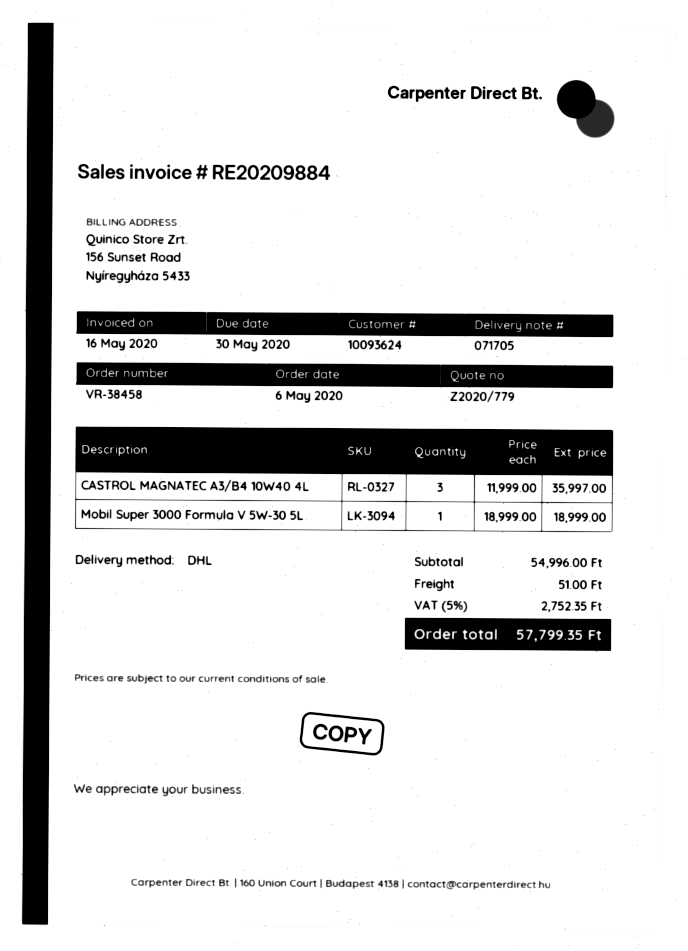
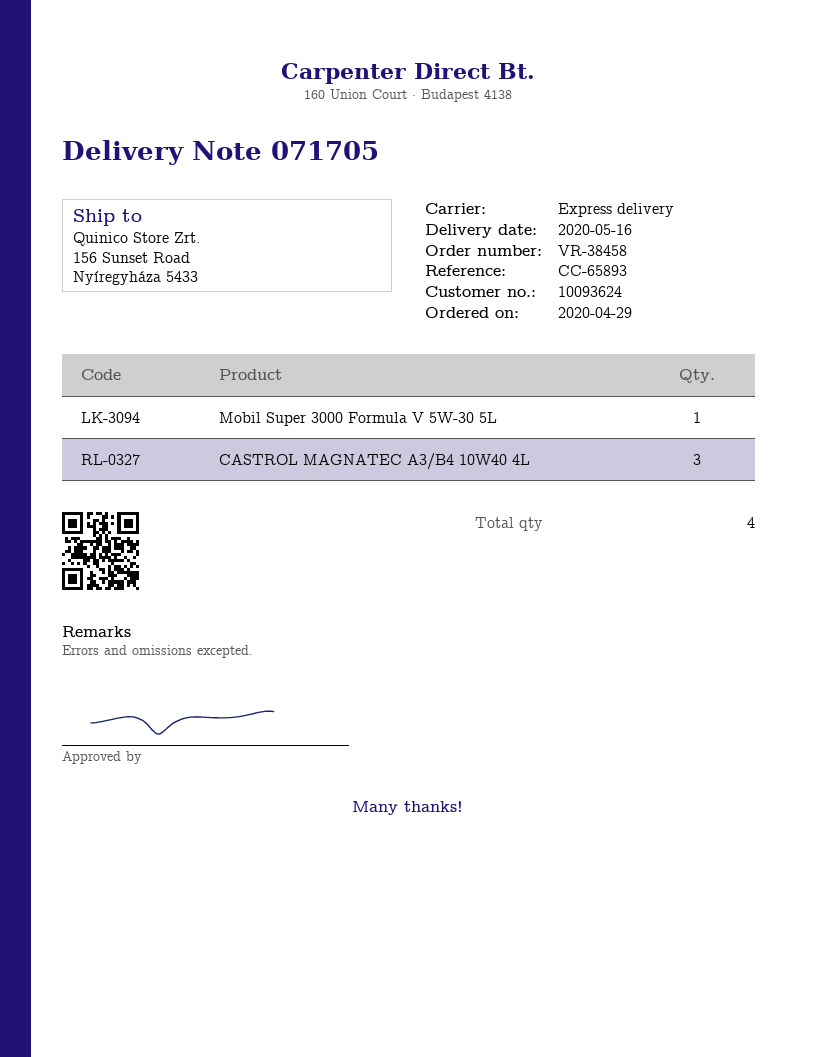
order date: 2020-05-06 -> 2020-04-29
shipping method: DHL -> express

